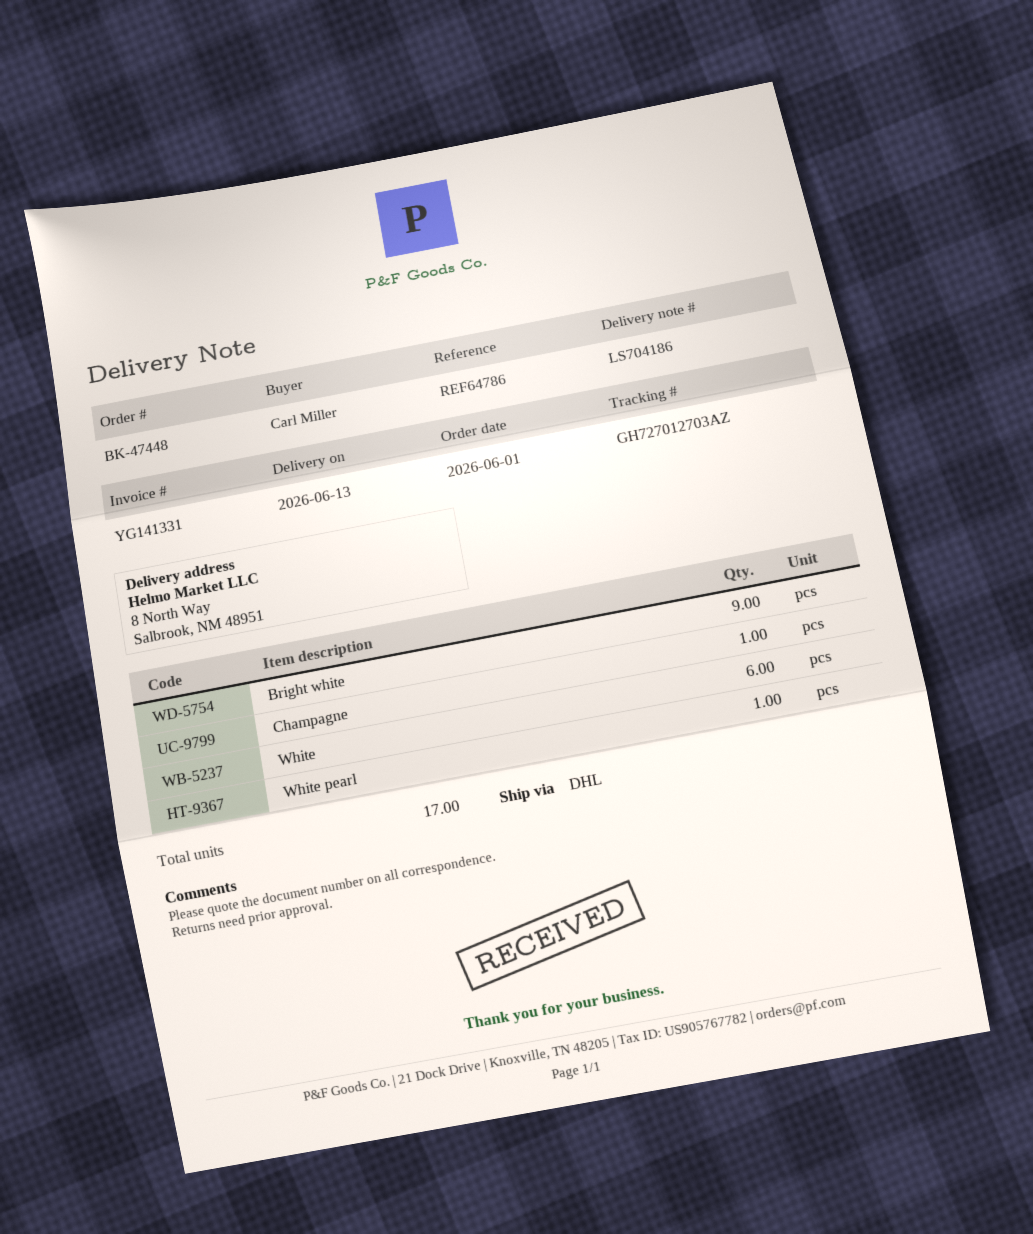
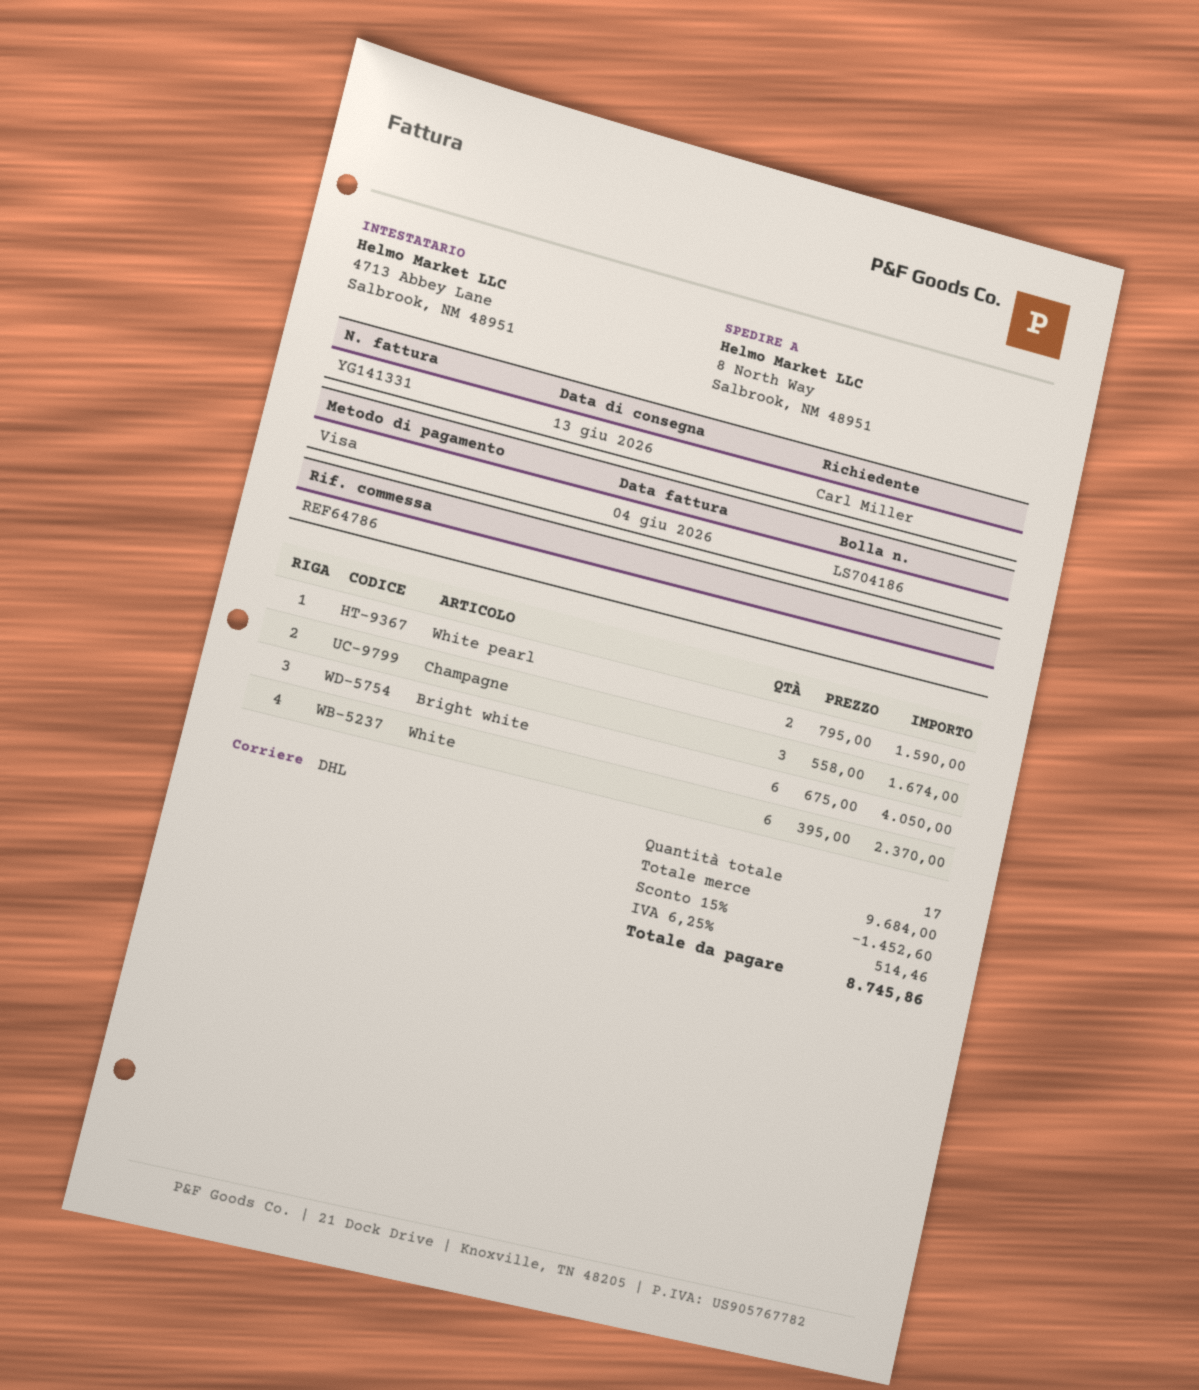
Bright white: 9 -> 6
Champagne: 1 -> 3
White pearl: 1 -> 2

